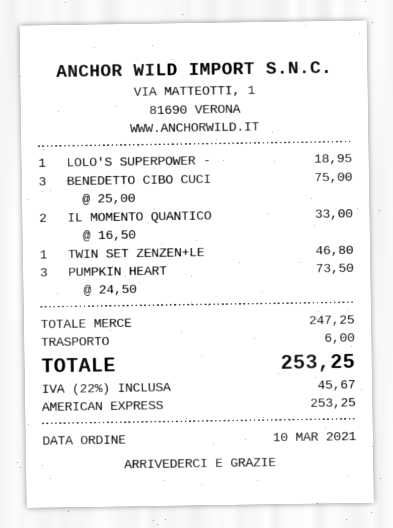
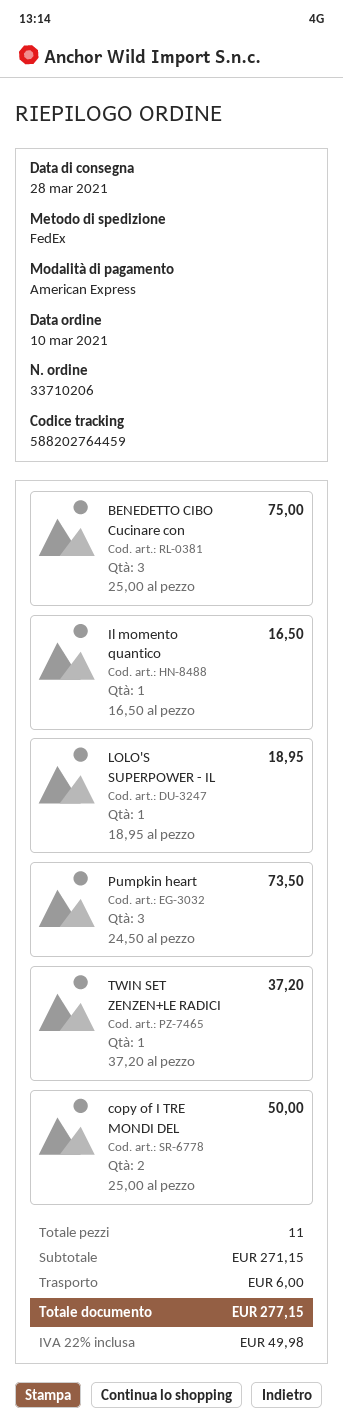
IL MOMENTO QUANTICO: 2 x 16.50 = 33.00 -> 1 x 16.50 = 16.50
TWIN SET ZENZEN+LE: 1 x 46.80 = 46.80 -> 1 x 37.20 = 37.20
copy of I TRE MONDI DEL: none -> 2 x 25.00 = 50.00
subtotal: 247.25 -> 271.15
tax: 22% = 45.67 -> 22% = 49.98
total: 253.25 -> 277.15

